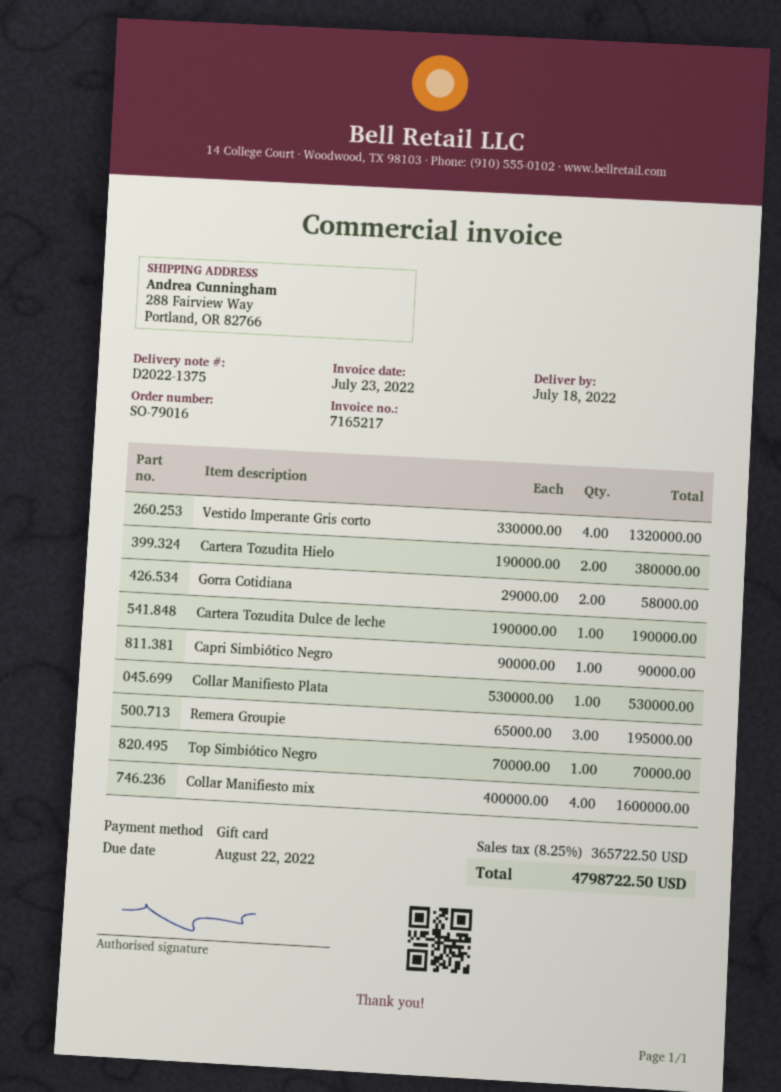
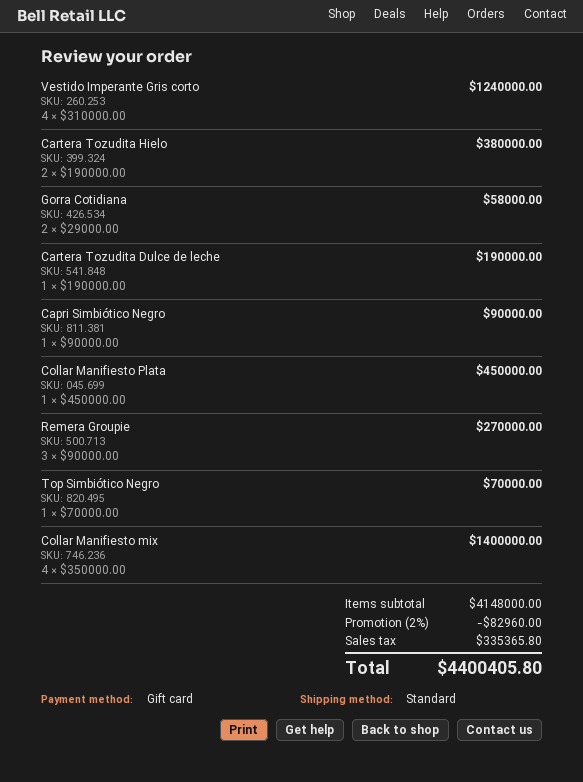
Vestido Imperante Gris corto: 4 x 330000.00 = 1320000.00 -> 4 x 310000.00 = 1240000.00
Collar Manifiesto Plata: 1 x 530000.00 = 530000.00 -> 1 x 450000.00 = 450000.00
Remera Groupie: 3 x 65000.00 = 195000.00 -> 3 x 90000.00 = 270000.00
Collar Manifiesto mix: 4 x 400000.00 = 1600000.00 -> 4 x 350000.00 = 1400000.00
discount: none -> 2% = 82960.00
tax: 365722.50 -> 335365.80
total: 4798722.50 -> 4400405.80

